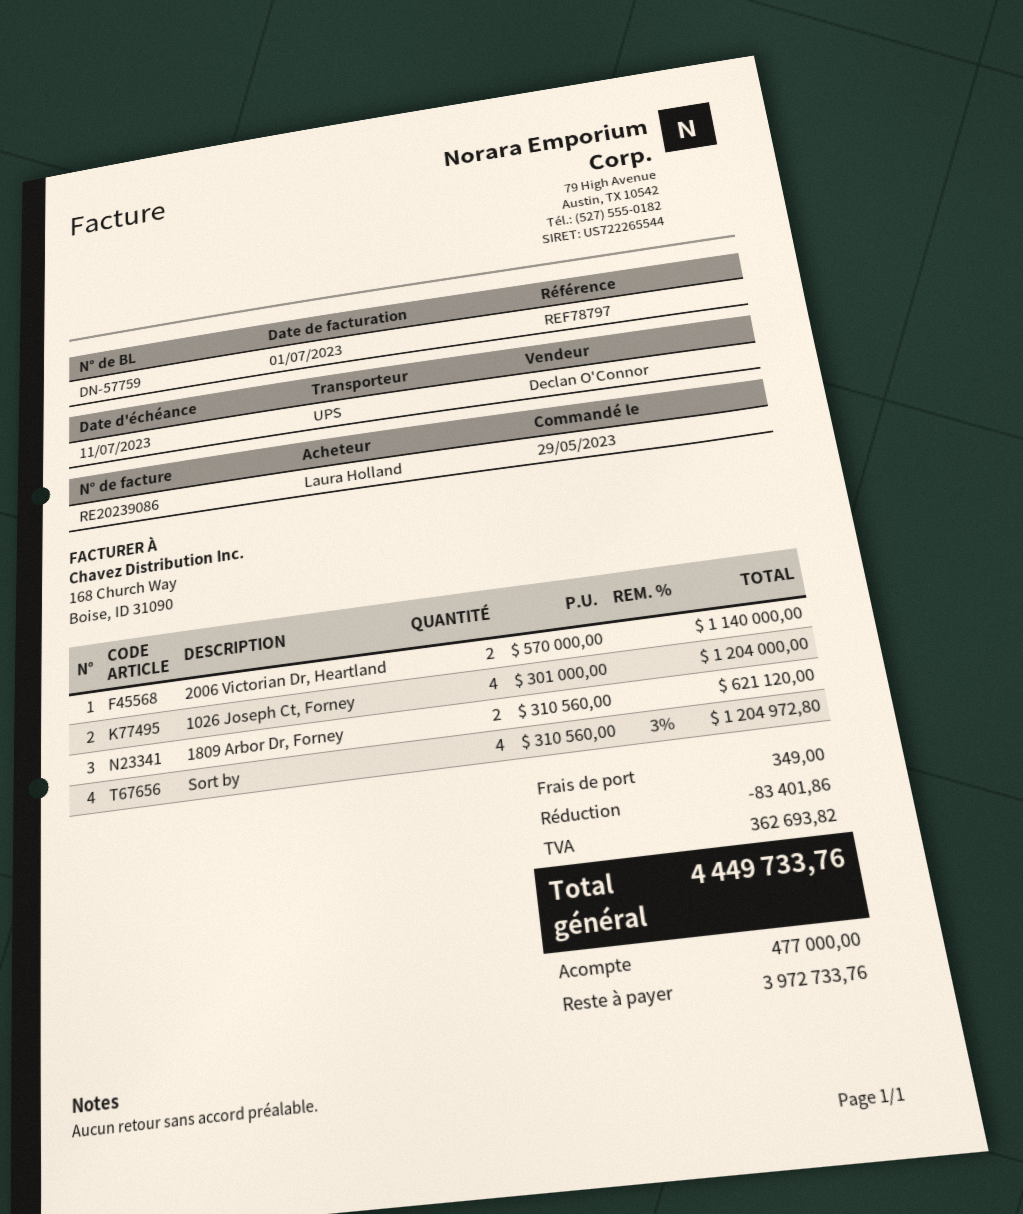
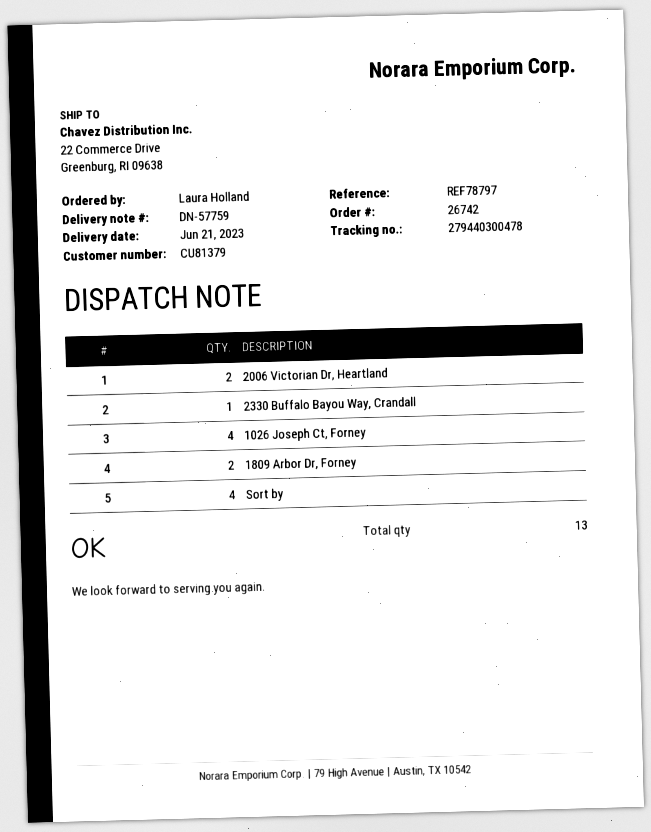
2330 Buffalo Bayou Way, Crandall: none -> 1

